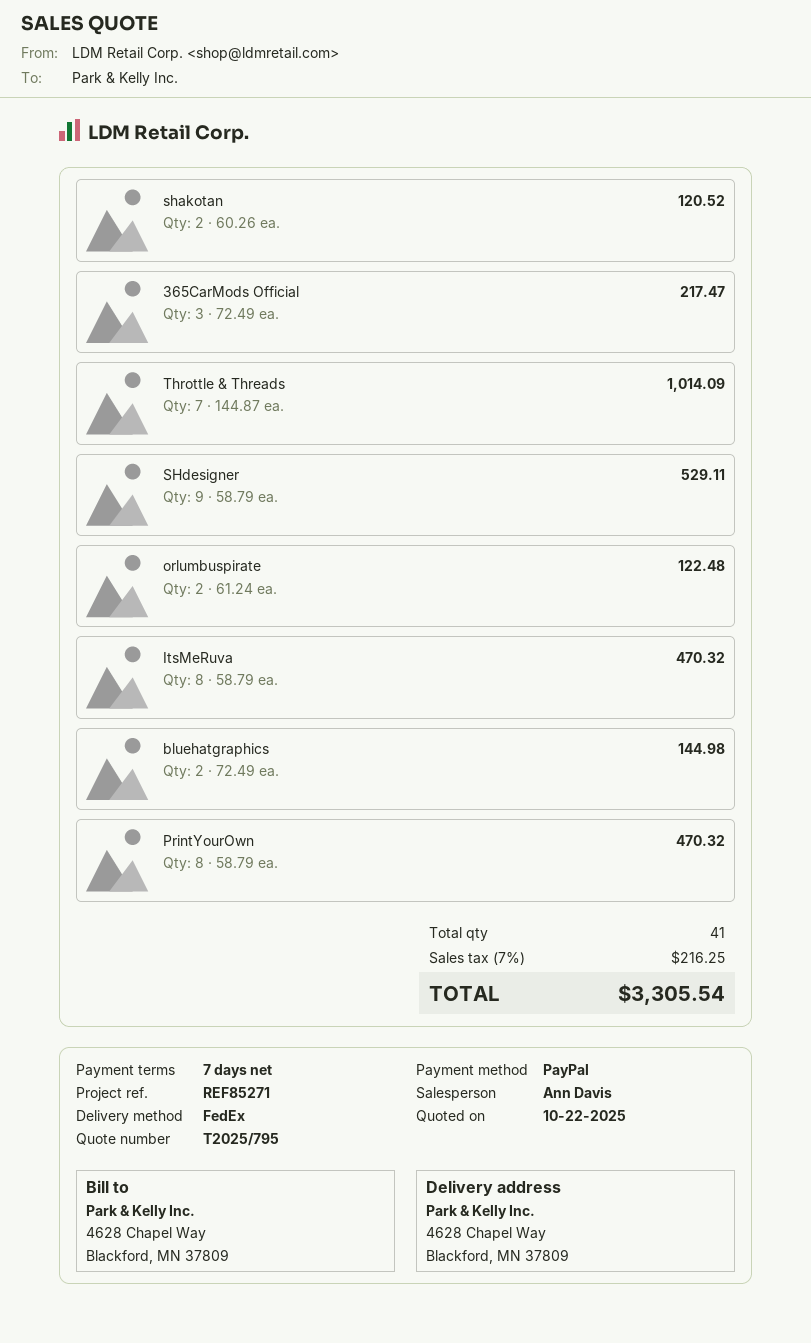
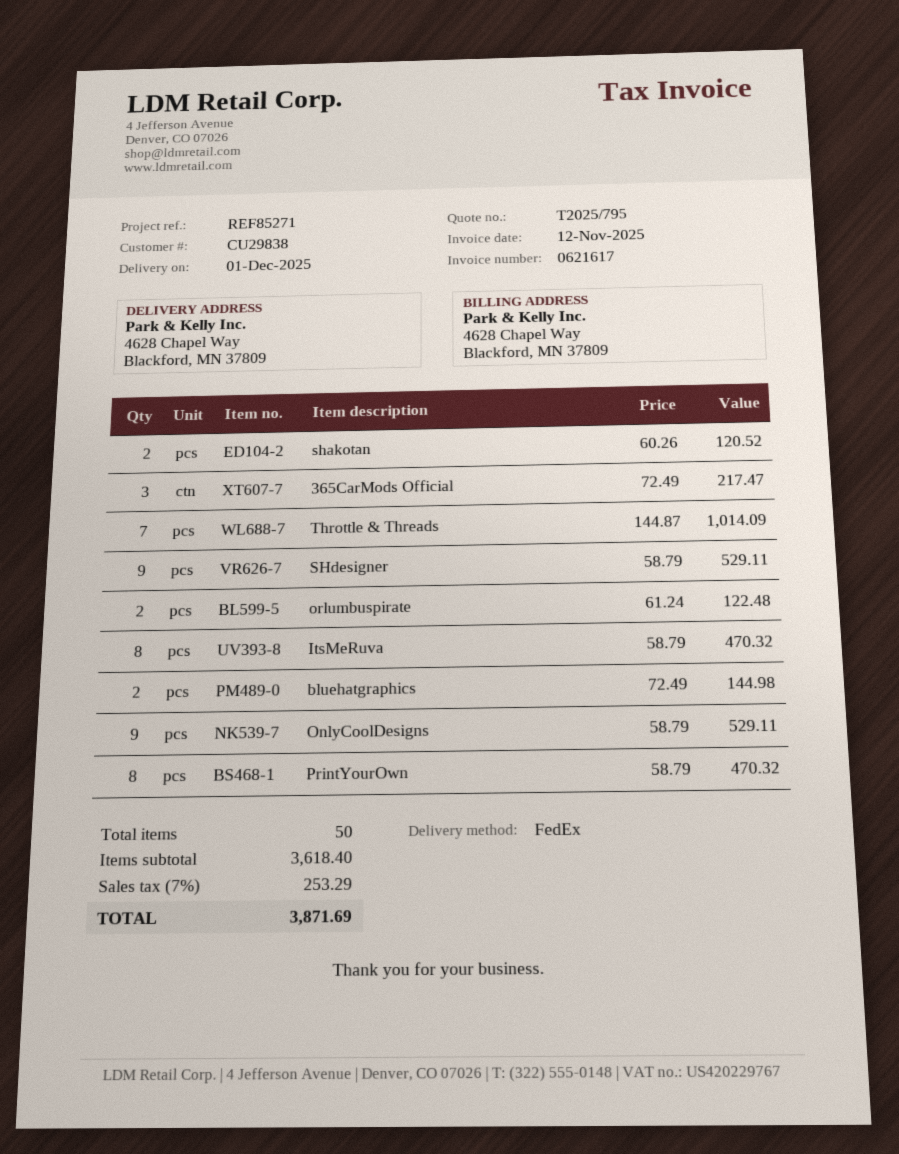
OnlyCoolDesigns: none -> 9 x 58.79 = 529.11
total quantity: 41 -> 50
tax: 7% = 216.25 -> 7% = 253.29
total: 3305.54 -> 3871.69

